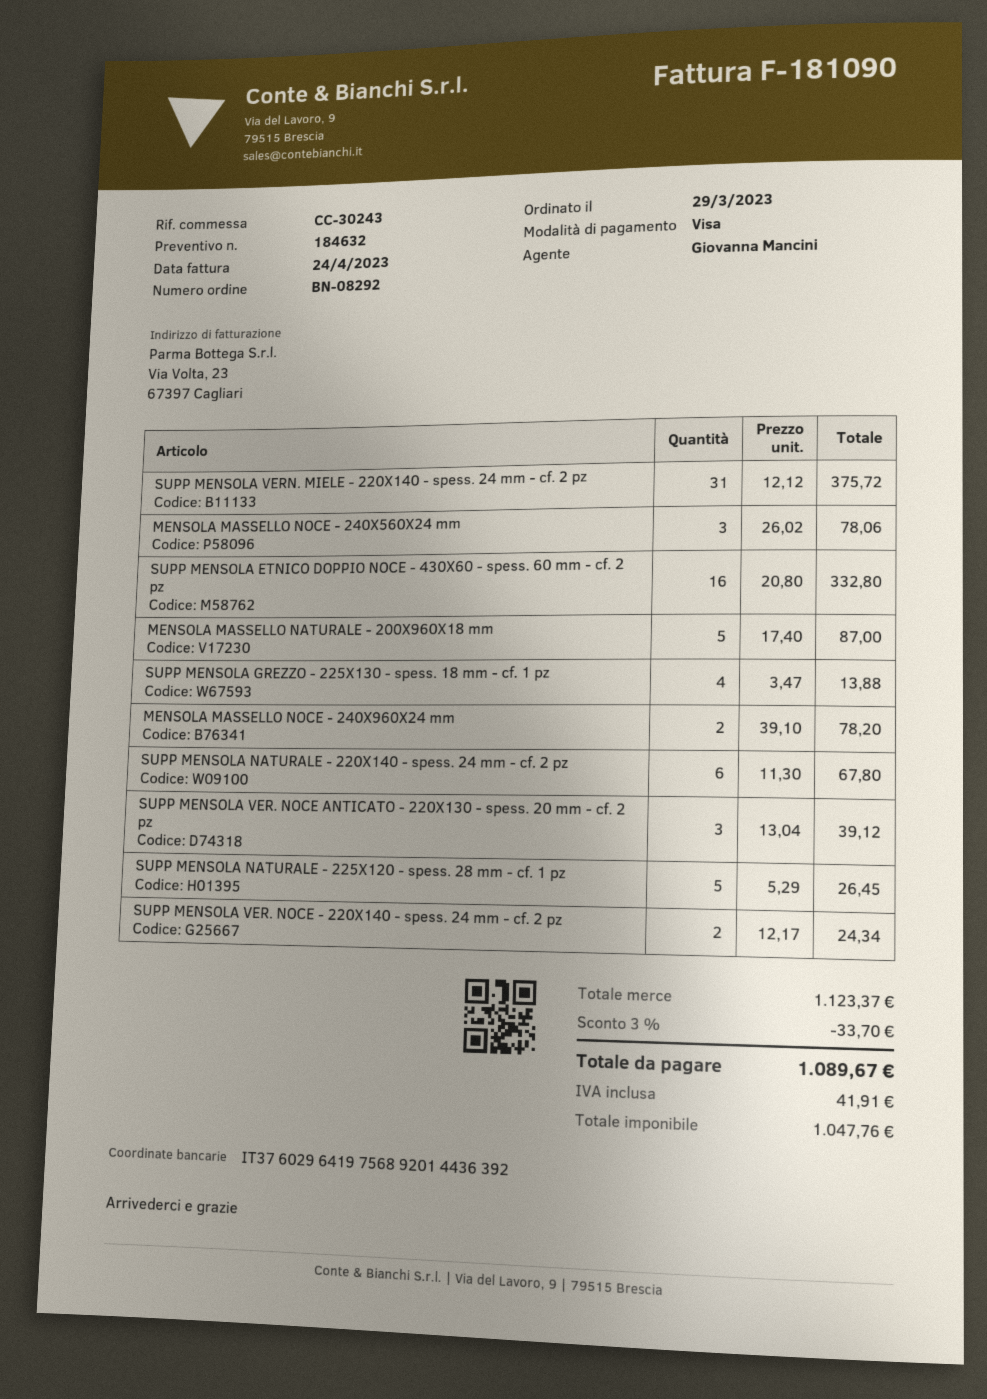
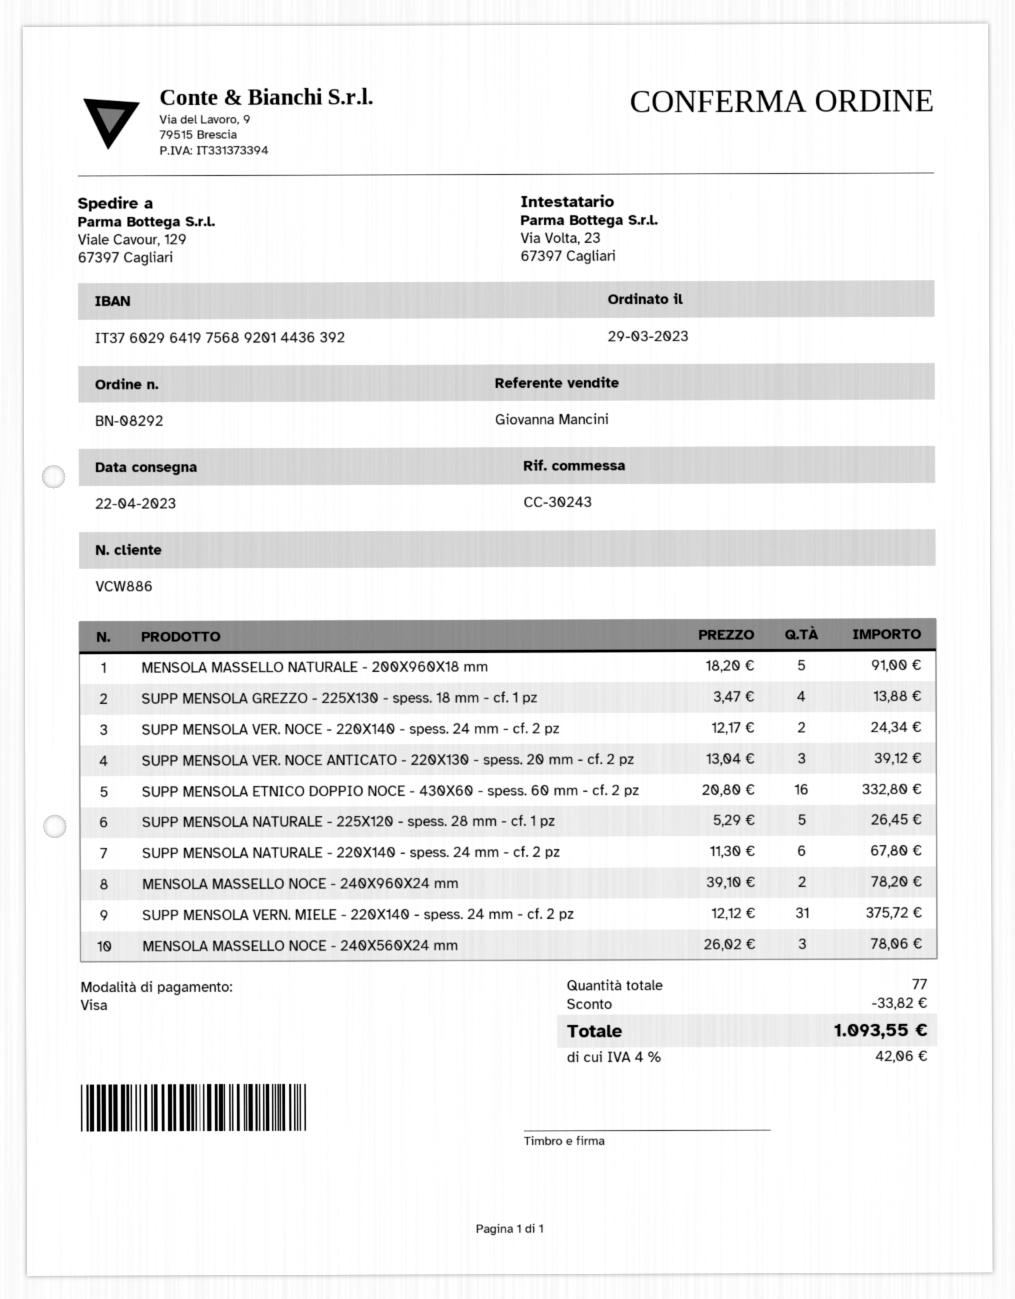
MENSOLA MASSELLO NATURALE - 200X960X18 mm: 5 x 17.40 = 87.00 -> 5 x 18.20 = 91.00
discount: 33.70 -> 33.82
tax: 41.91 -> 42.06
total: 1089.67 -> 1093.55

